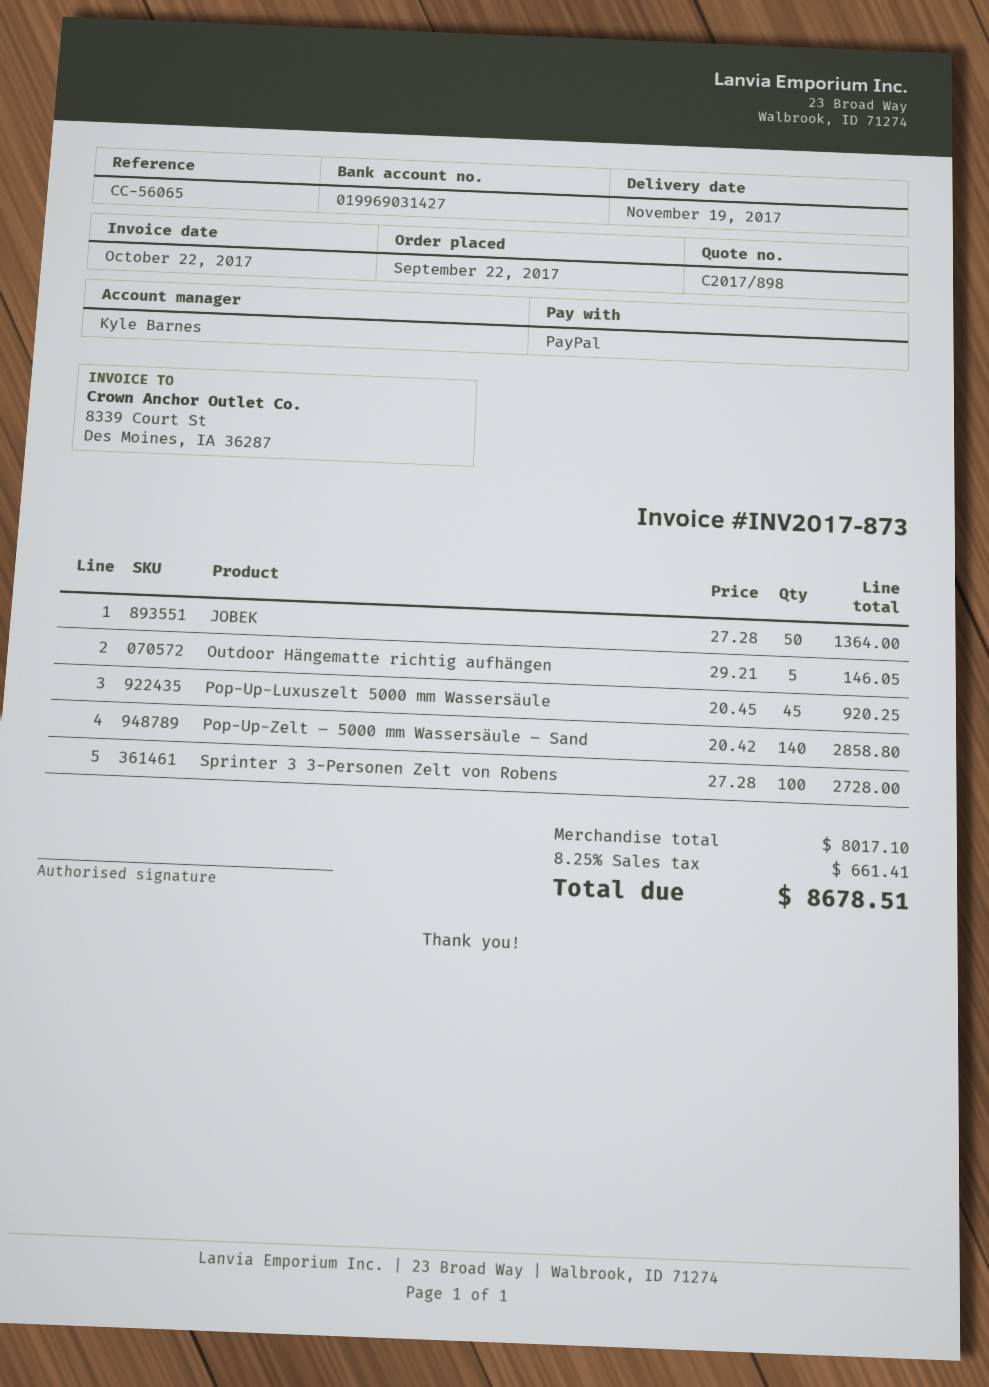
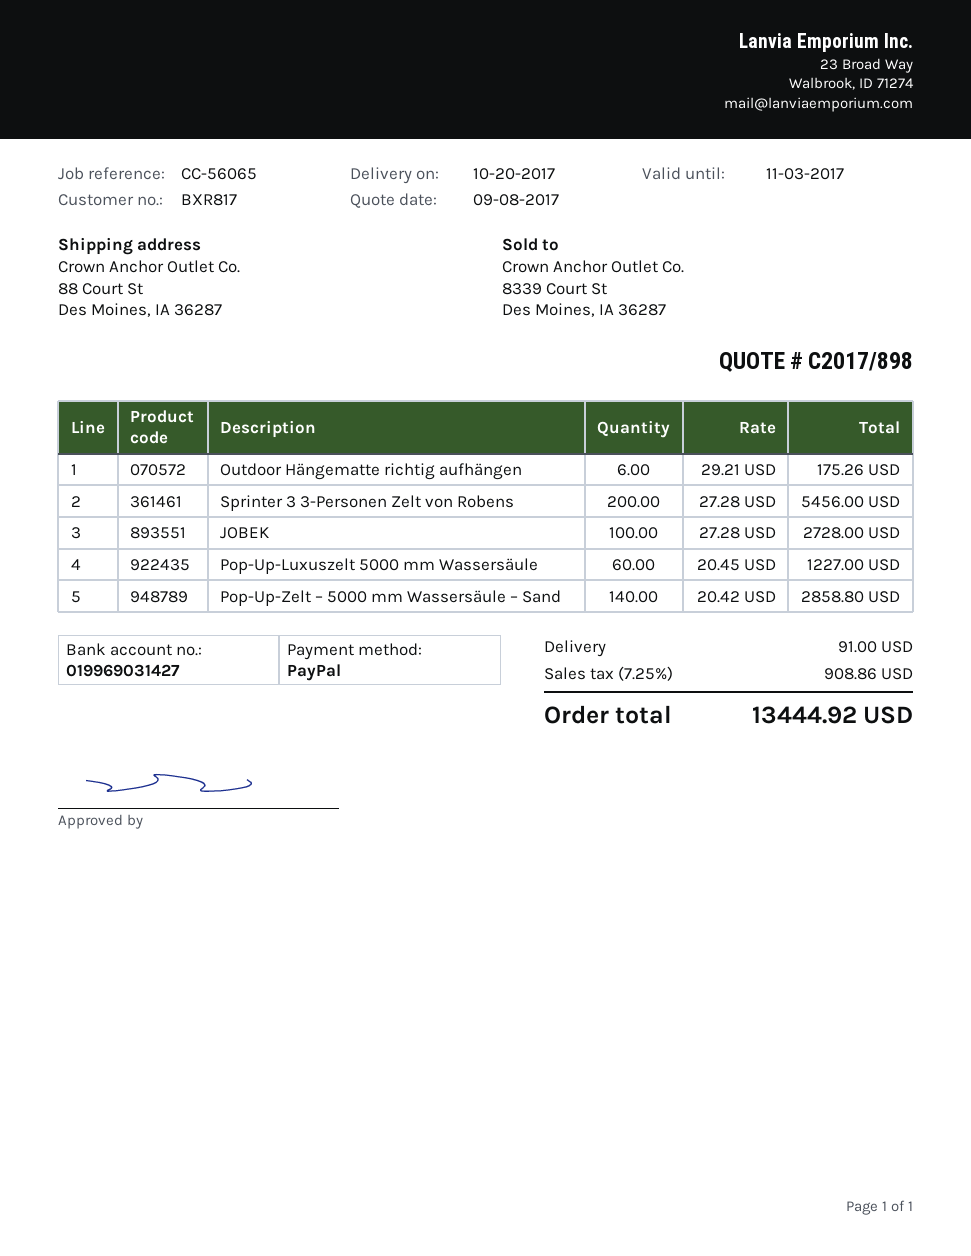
delivery date: 2017-11-19 -> 2017-10-20
JOBEK: 50 x 27.28 = 1364.00 -> 100 x 27.28 = 2728.00
Outdoor Hängematte richtig aufhängen: 5 x 29.21 = 146.05 -> 6 x 29.21 = 175.26
Pop-Up-Luxuszelt 5000 mm Wassersäule: 45 x 20.45 = 920.25 -> 60 x 20.45 = 1227.00
Sprinter 3 3-Personen Zelt von Robens: 100 x 27.28 = 2728.00 -> 200 x 27.28 = 5456.00
shipping: none -> 91.00
tax: 8.25% = 661.41 -> 7.25% = 908.86
total: 8678.51 -> 13444.92

